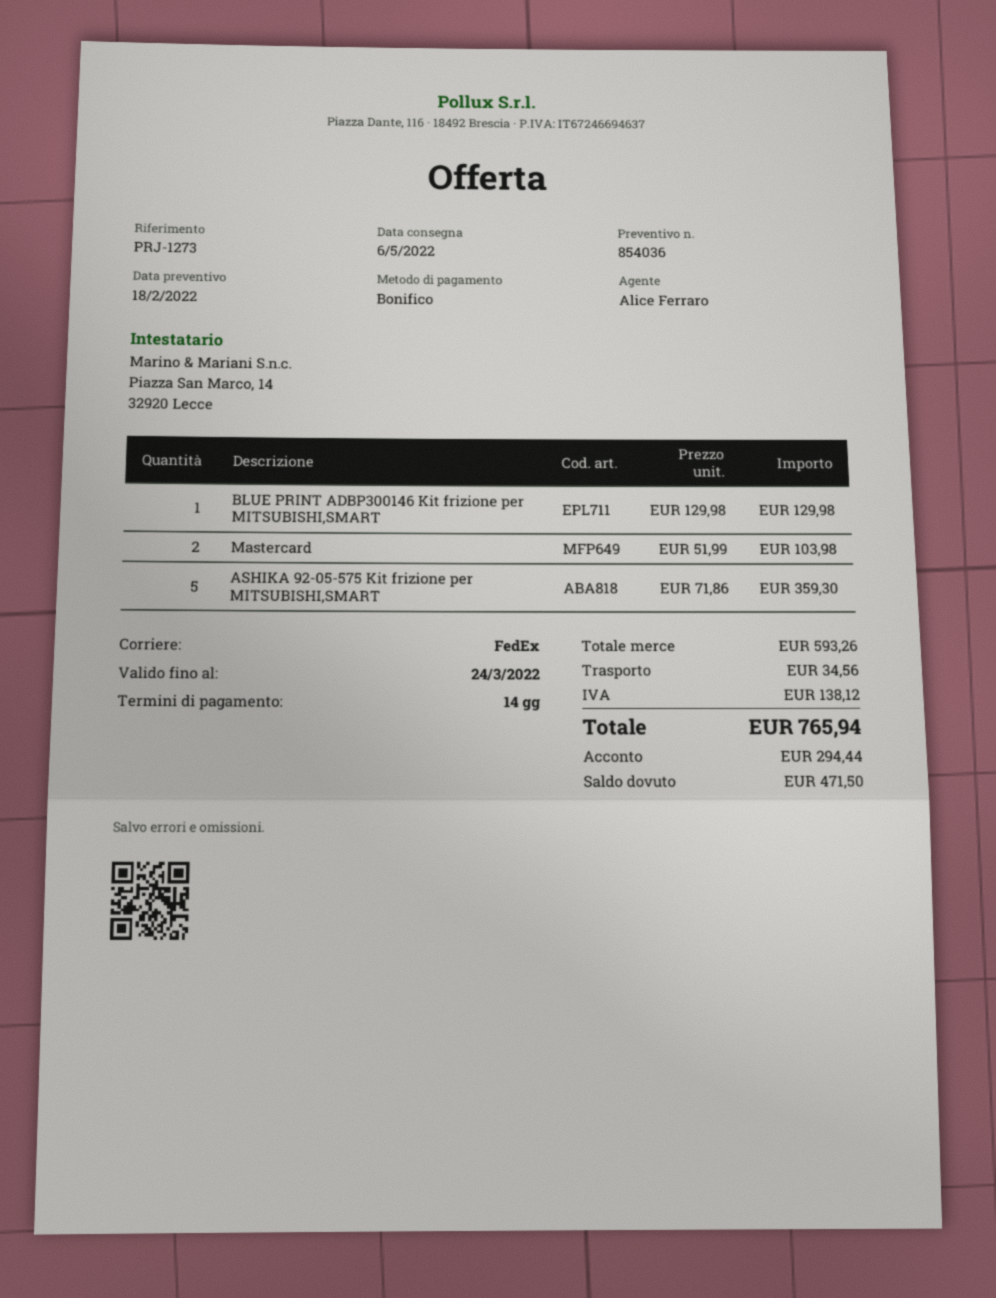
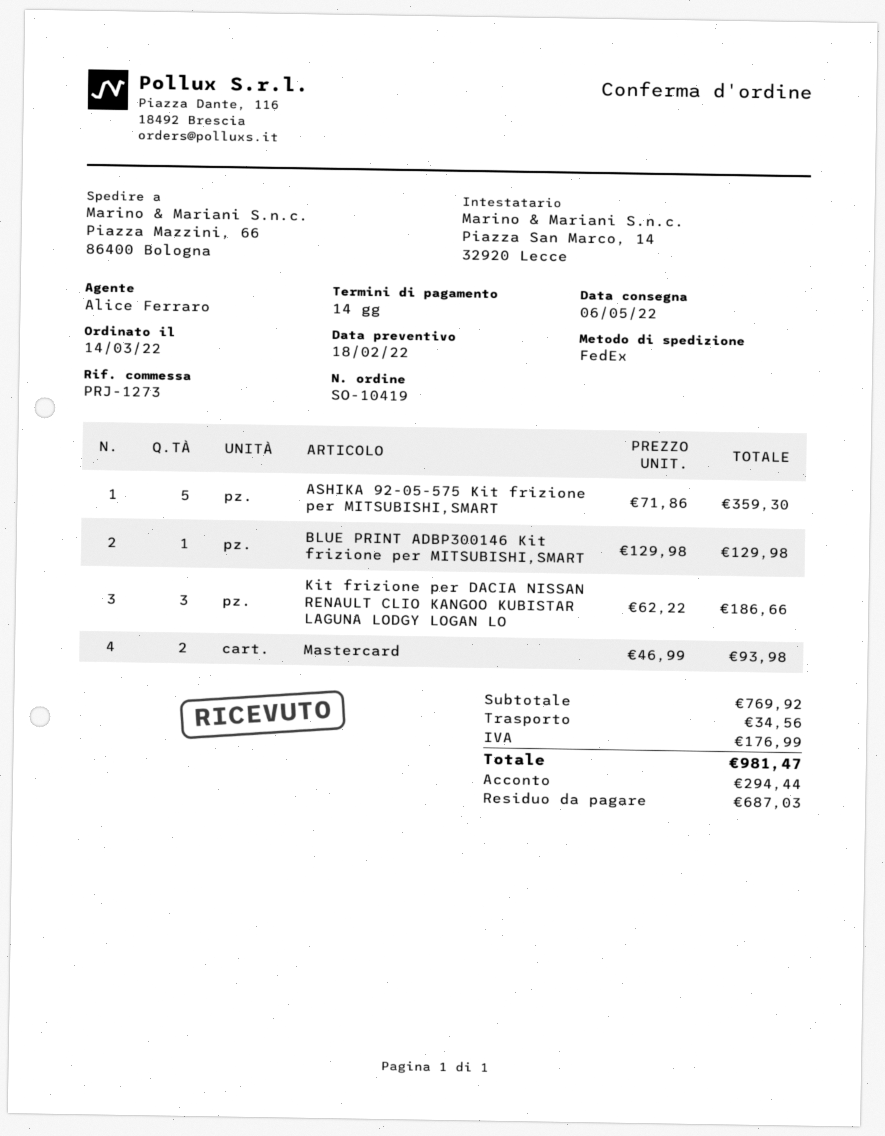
Mastercard: 2 x 51.99 = 103.98 -> 2 x 46.99 = 93.98
Kit frizione per DACIA NISSAN RENAULT CLIO KANGOO KUBISTAR LAGUNA LODGY LOGAN LO: none -> 3 x 62.22 = 186.66
subtotal: 593.26 -> 769.92
tax: 138.12 -> 176.99
total: 765.94 -> 981.47
balance: 471.50 -> 687.03

